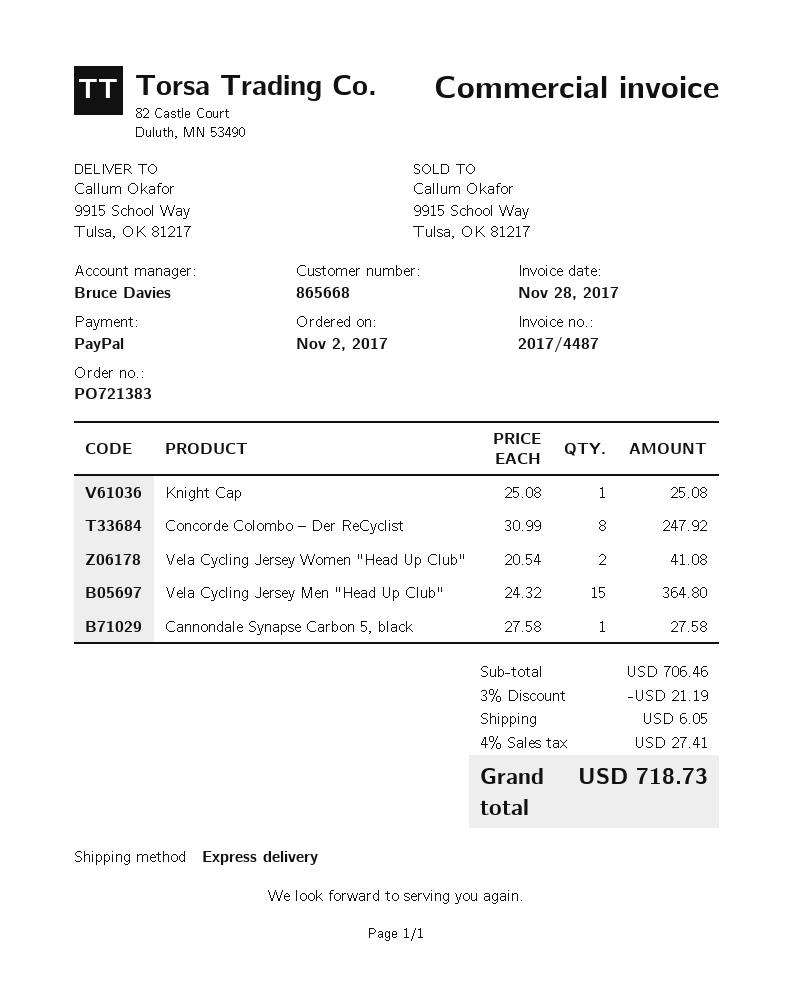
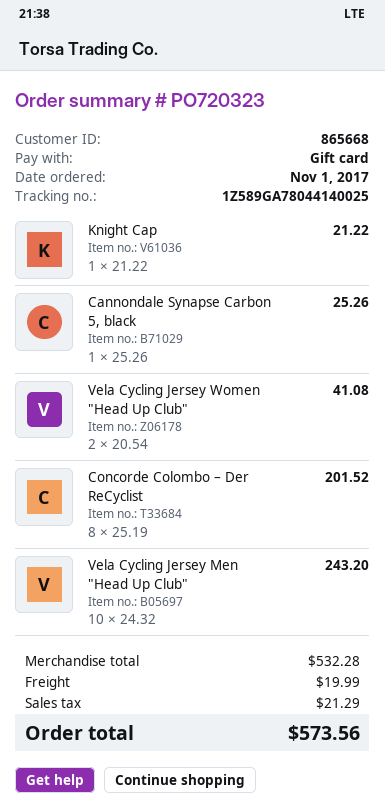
order number: PO721383 -> PO720323
order date: 2017-11-02 -> 2017-11-01
payment method: PayPal -> gift card
Knight Cap: 1 x 25.08 = 25.08 -> 1 x 21.22 = 21.22
Concorde Colombo – Der ReCyclist: 8 x 30.99 = 247.92 -> 8 x 25.19 = 201.52
Vela Cycling Jersey Men "Head Up Club": 15 x 24.32 = 364.80 -> 10 x 24.32 = 243.20
Cannondale Synapse Carbon 5, black: 1 x 27.58 = 27.58 -> 1 x 25.26 = 25.26
subtotal: 706.46 -> 532.28
discount: 3% = 21.19 -> none
shipping: 6.05 -> 19.99
tax: 27.41 -> 21.29
total: 718.73 -> 573.56

